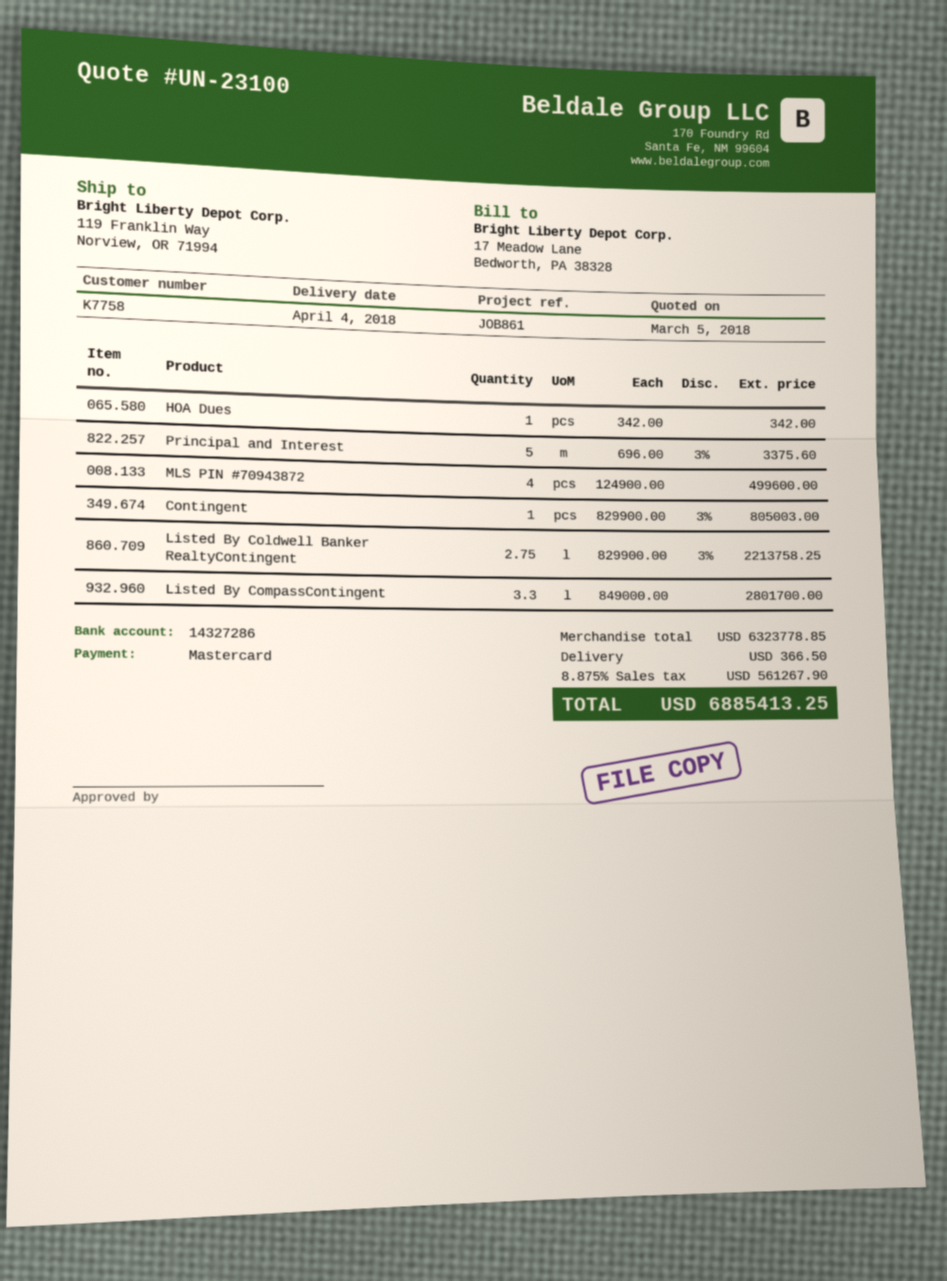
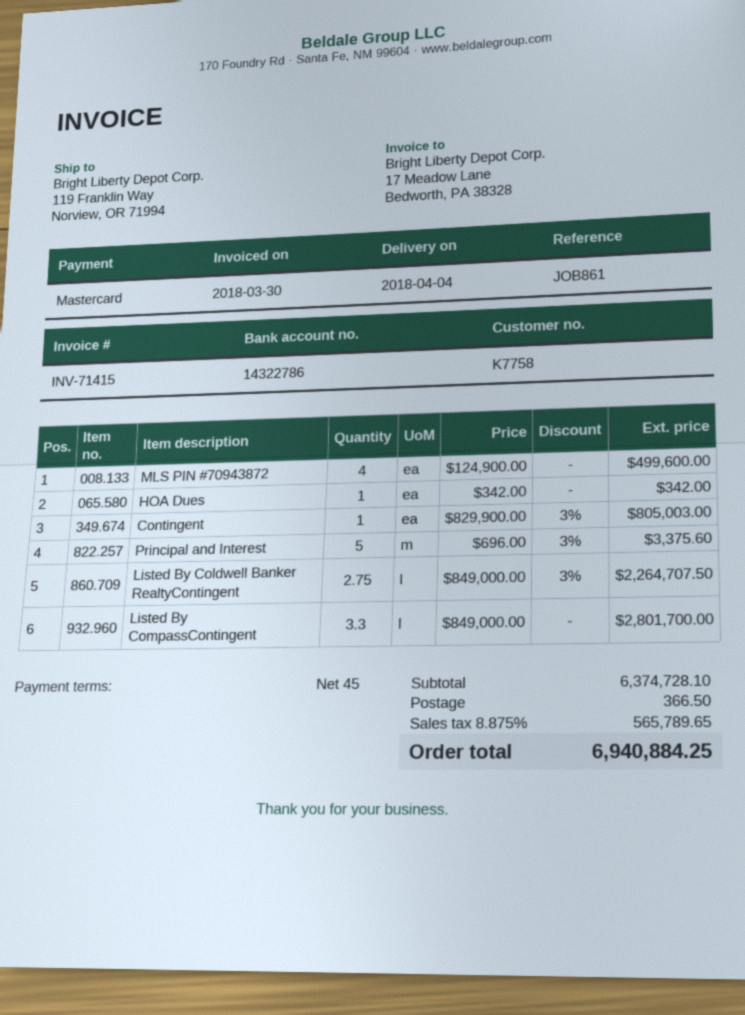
bank account: 14327286 -> 14322786
Listed By Coldwell Banker RealtyContingent: 2.75 x 829900.00 - 3% = 2213758.25 -> 2.75 x 849000.00 - 3% = 2264707.50
subtotal: 6323778.85 -> 6374728.10
tax: 8.875% = 561267.90 -> 8.875% = 565789.65
total: 6885413.25 -> 6940884.25

